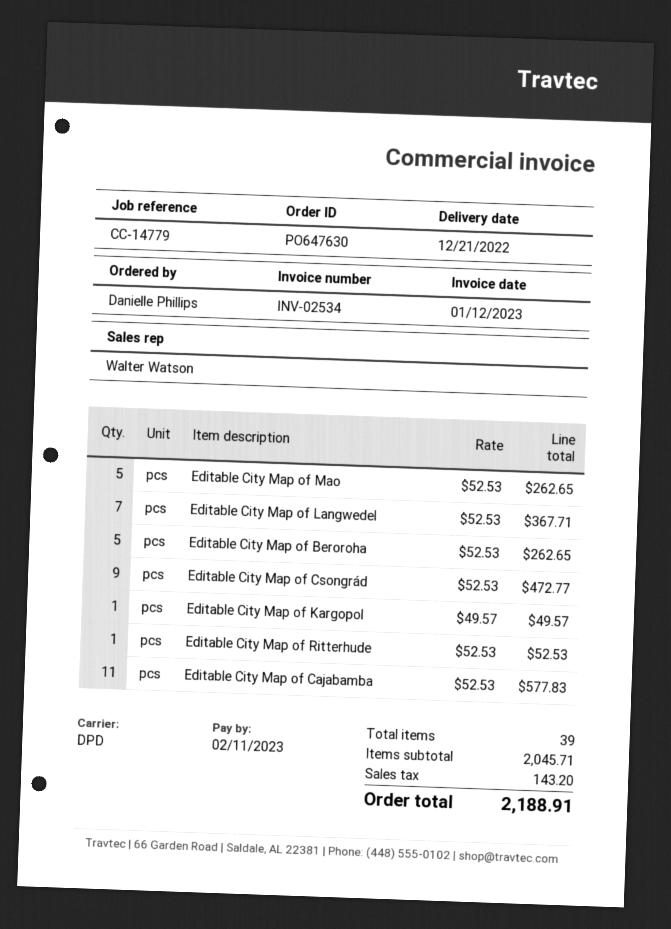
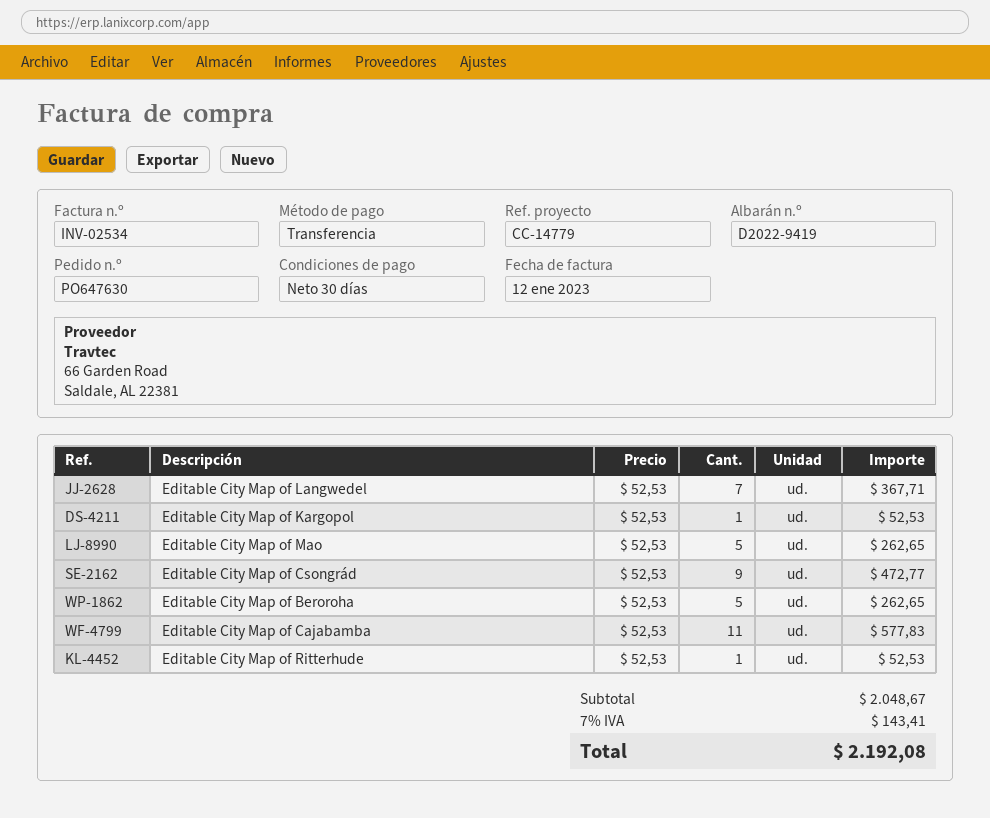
Editable City Map of Kargopol: 1 x 49.57 = 49.57 -> 1 x 52.53 = 52.53
subtotal: 2045.71 -> 2048.67
tax: 143.20 -> 143.41
total: 2188.91 -> 2192.08

